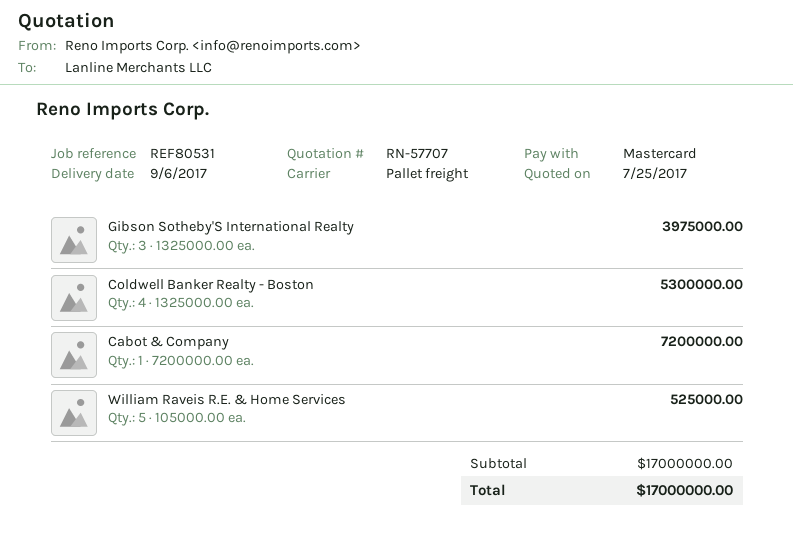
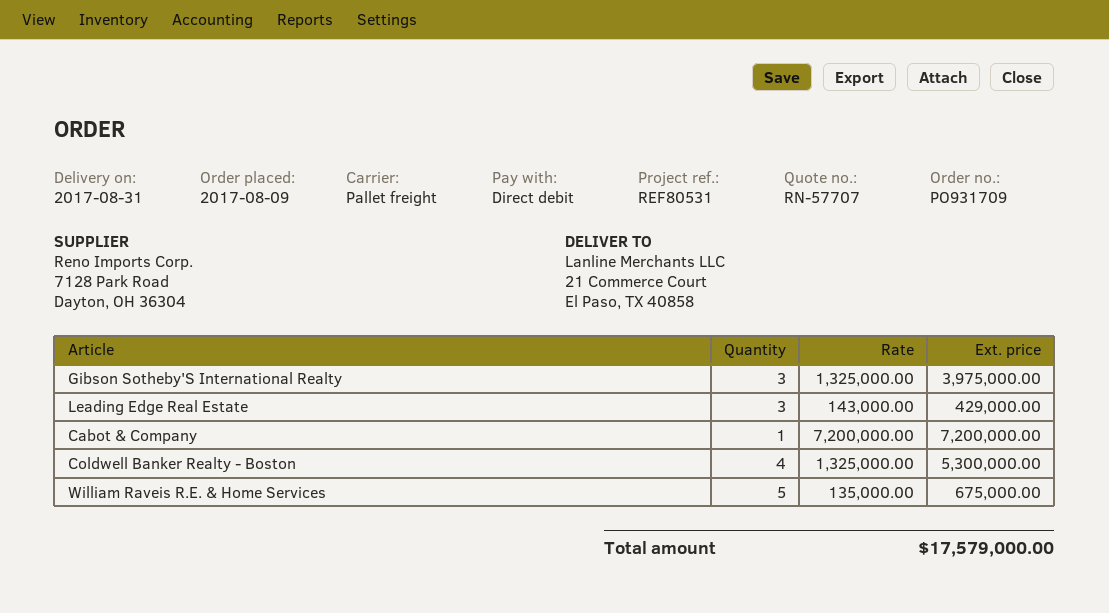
delivery date: 2017-09-06 -> 2017-08-31
payment method: Mastercard -> direct debit
William Raveis R.E. & Home Services: 5 x 105000.00 = 525000.00 -> 5 x 135000.00 = 675000.00
Leading Edge Real Estate: none -> 3 x 143000.00 = 429000.00
total: 17000000.00 -> 17579000.00

